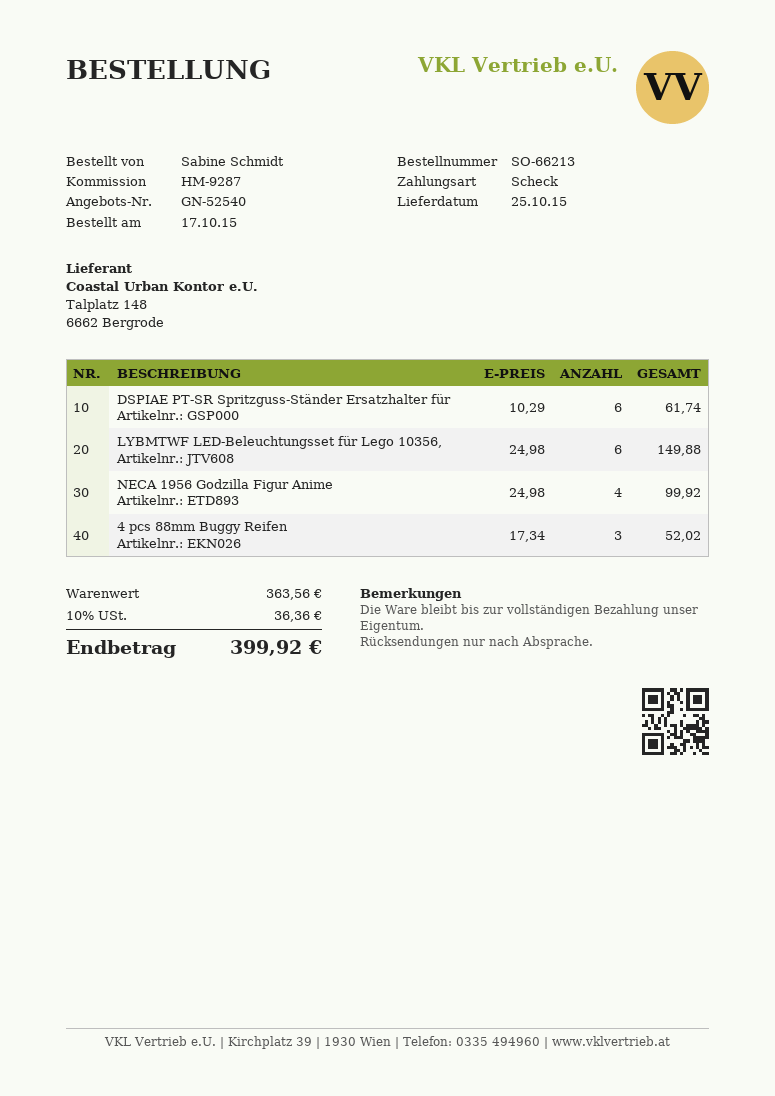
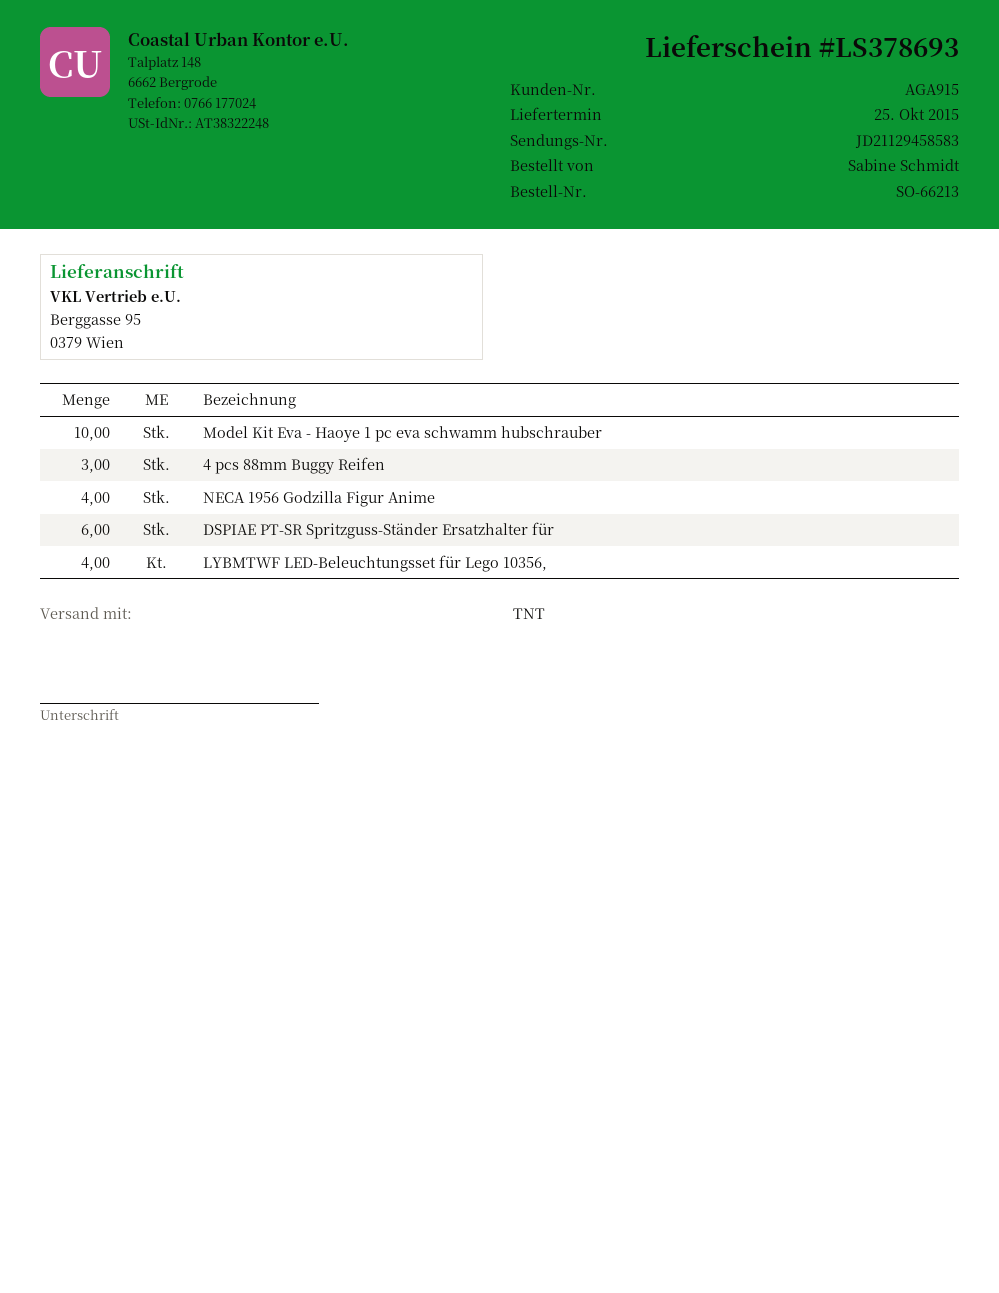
LYBMTWF LED-Beleuchtungsset für Lego 10356,: 6 -> 4
Model Kit Eva - Haoye 1 pc eva schwamm hubschrauber: none -> 10

